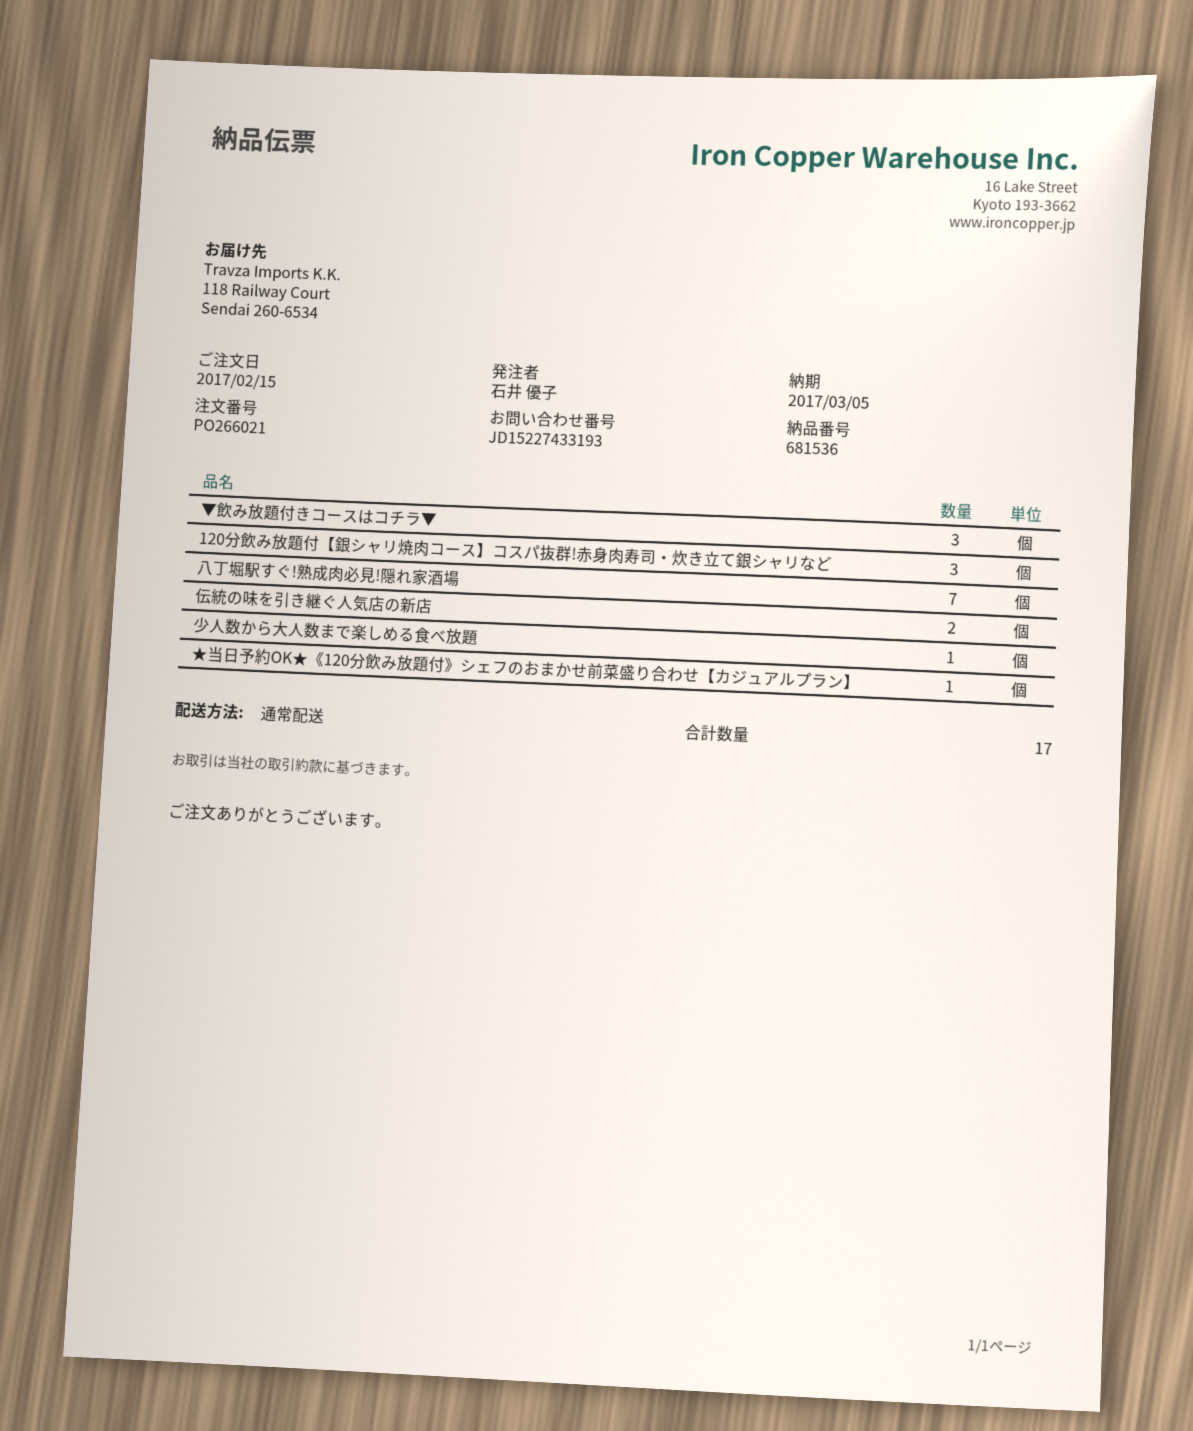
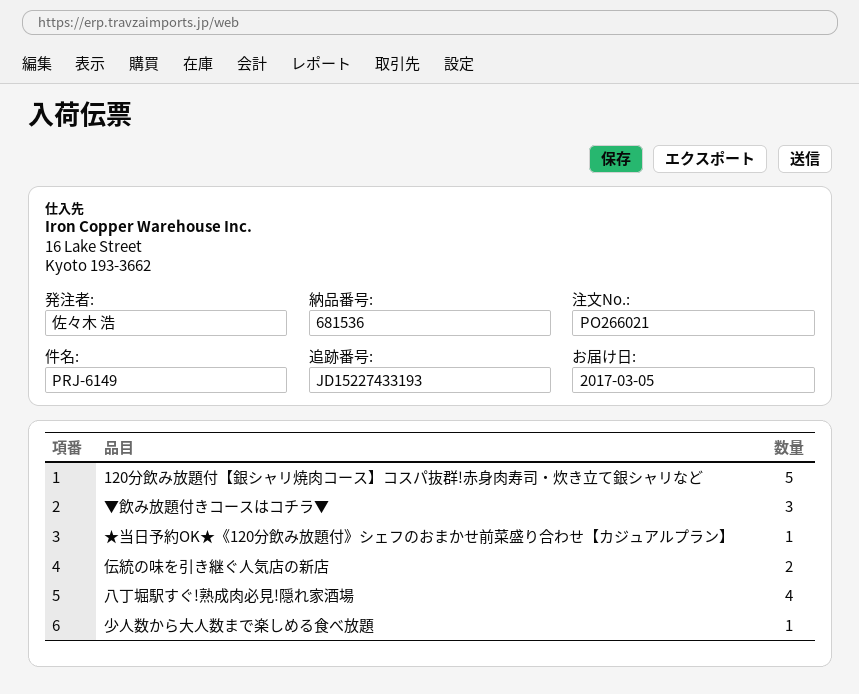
ordered by: 石井 優子 -> 佐々木 浩
120分飲み放題付【銀シャリ焼肉コース】コスパ抜群!赤身肉寿司・炊き立て銀シャリなど: 3 -> 5
八丁堀駅すぐ!熟成肉必見!隠れ家酒場: 7 -> 4

